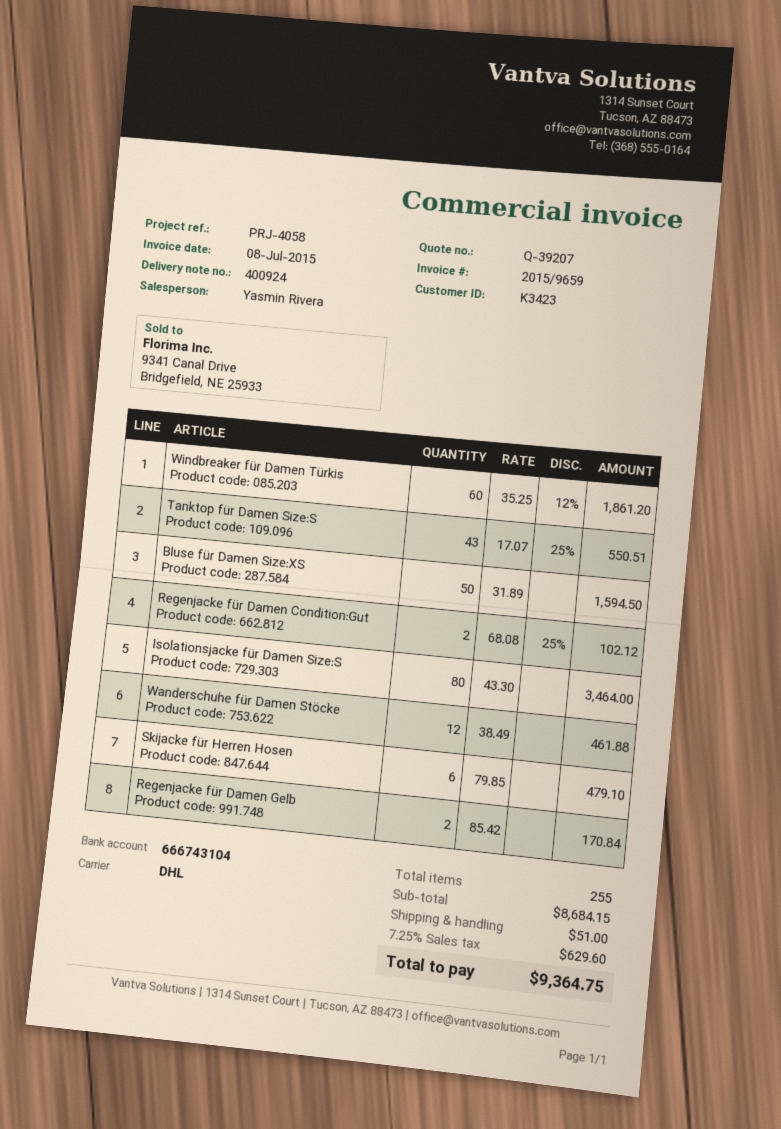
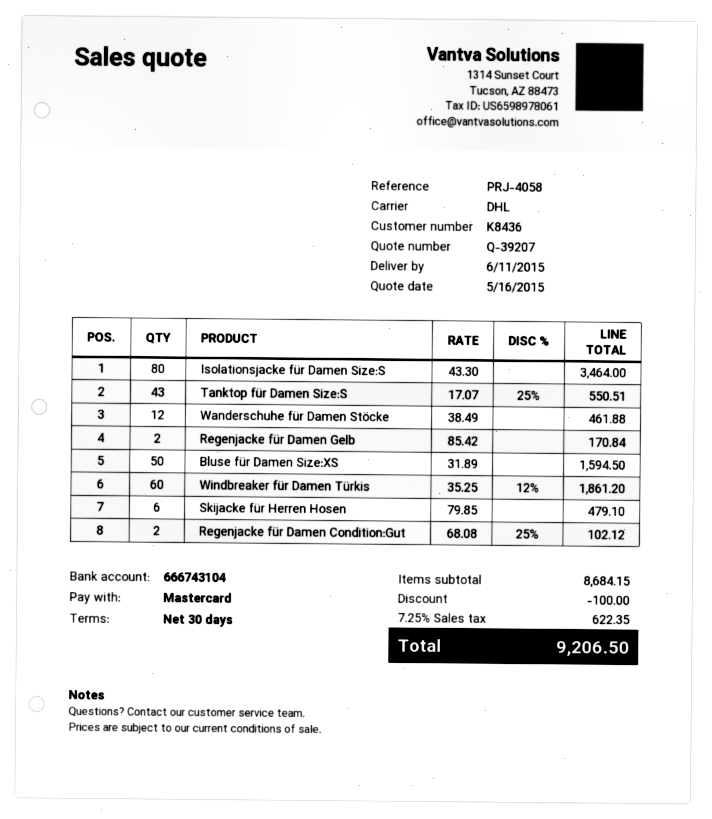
customer number: K3423 -> K8436
discount: none -> 100.00
shipping: 51.00 -> none
tax: 7.25% = 629.60 -> 7.25% = 622.35
total: 9364.75 -> 9206.50

